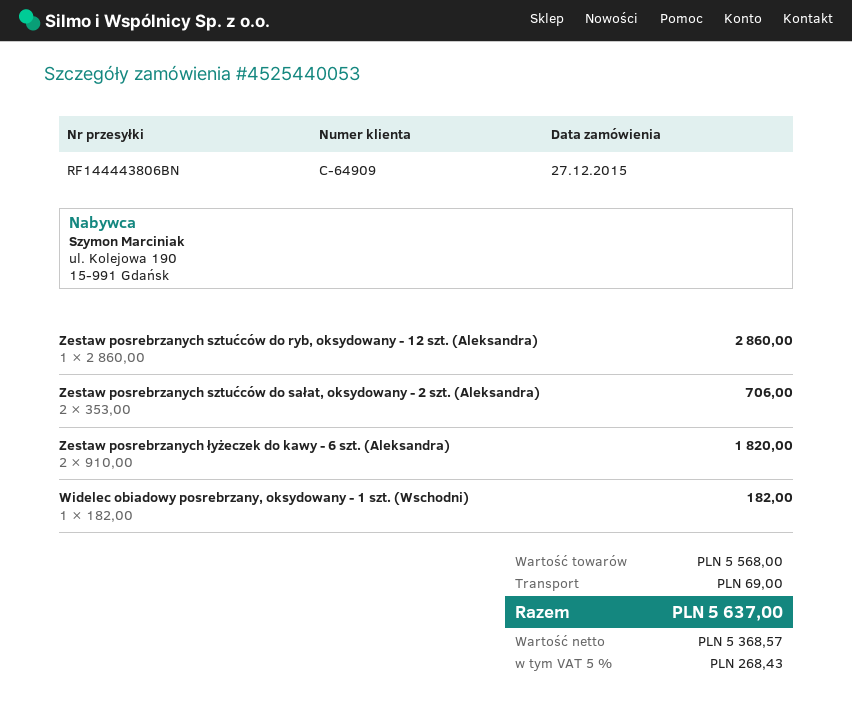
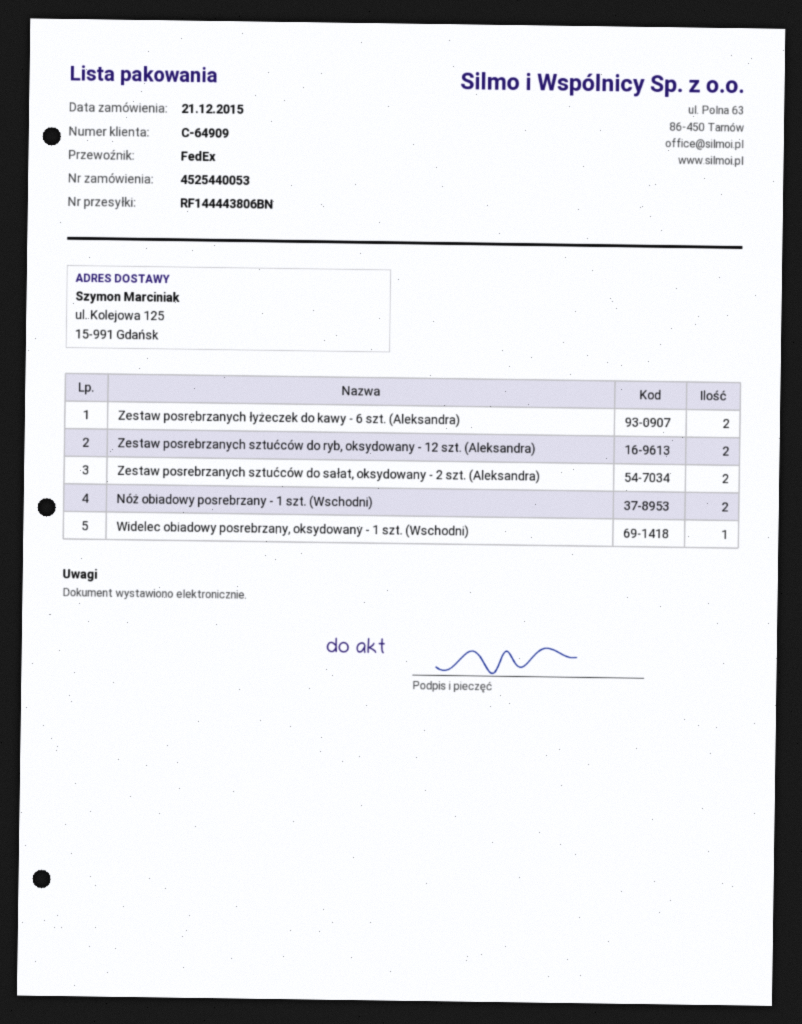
order date: 2015-12-27 -> 2015-12-21
Zestaw posrebrzanych sztućców do ryb, oksydowany - 12 szt. (Aleksandra): 1 -> 2
Nóż obiadowy posrebrzany - 1 szt. (Wschodni): none -> 2

